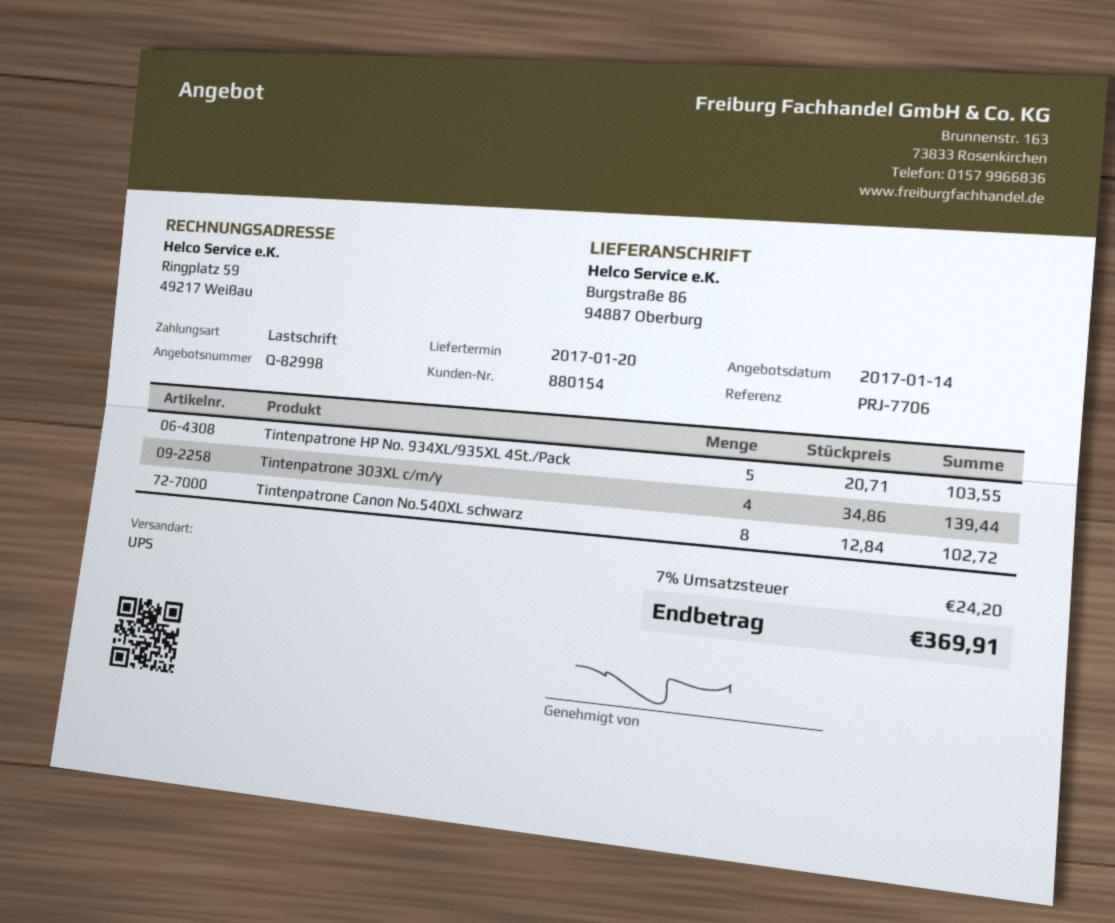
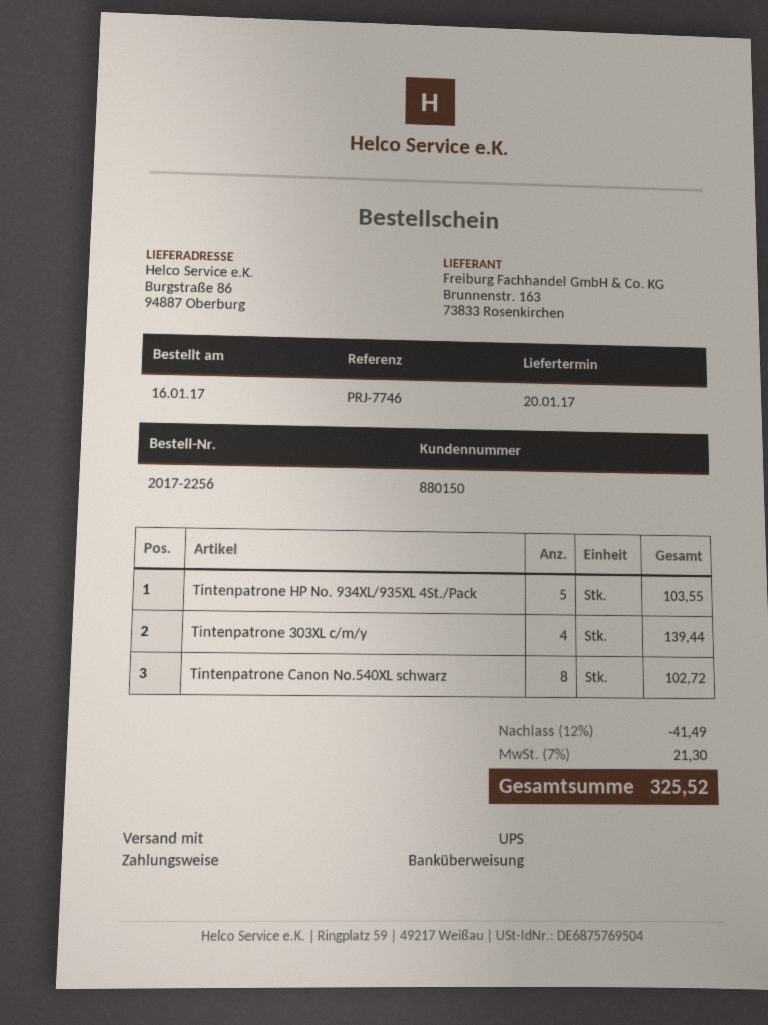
customer number: 880154 -> 880150
reference: PRJ-7706 -> PRJ-7746
payment method: direct debit -> bank transfer
discount: none -> 12% = 41.49
tax: 7% = 24.20 -> 7% = 21.30
total: 369.91 -> 325.52

